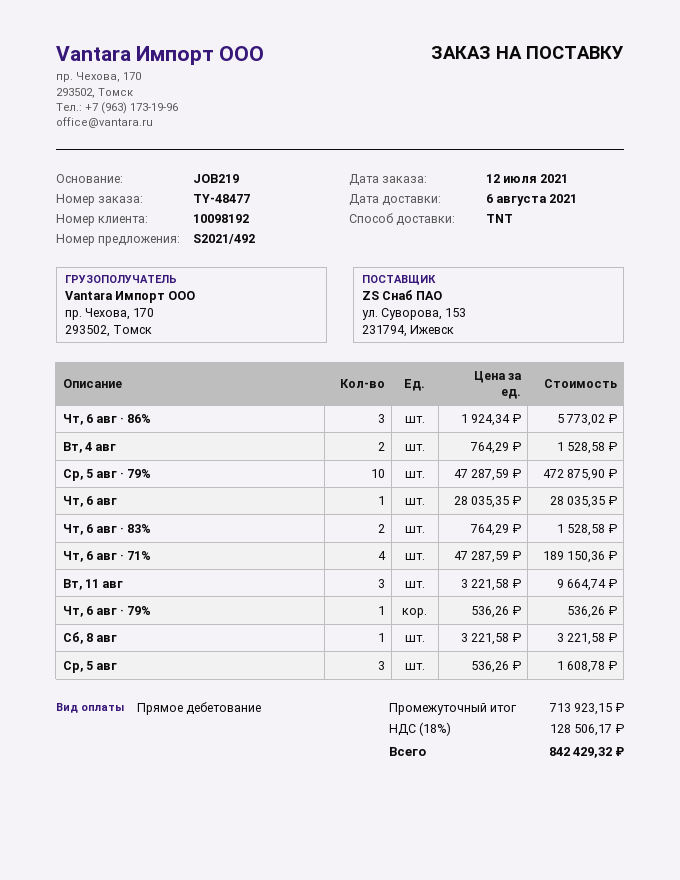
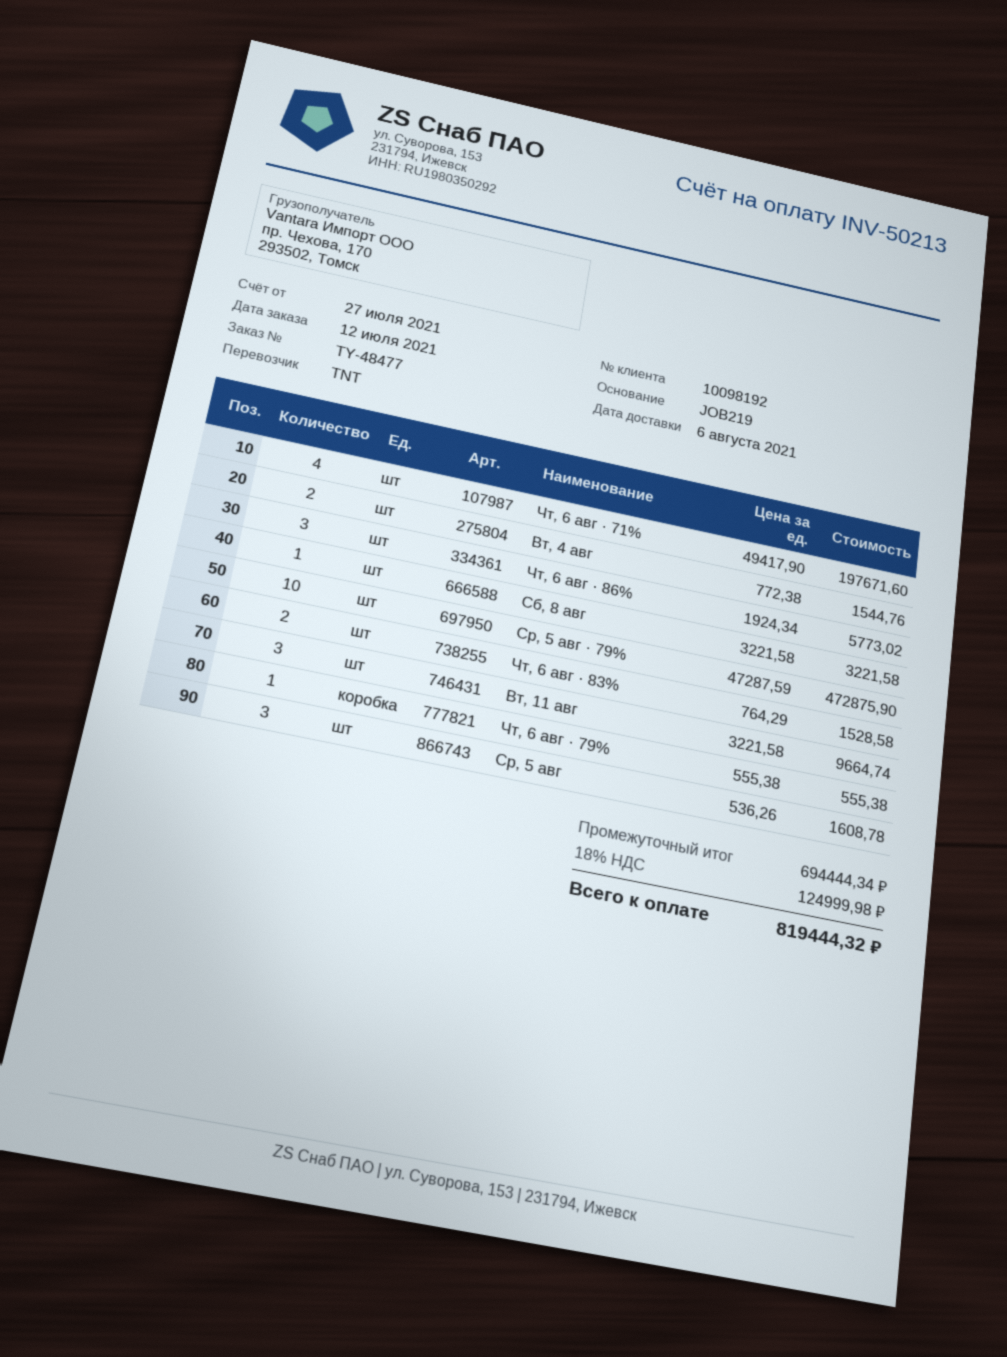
Вт, 4 авг: 2 x 764.29 = 1528.58 -> 2 x 772.38 = 1544.76
Чт, 6 авг: 1 x 28035.35 = 28035.35 -> none
Чт, 6 авг · 71%: 4 x 47287.59 = 189150.36 -> 4 x 49417.90 = 197671.60
Чт, 6 авг · 79%: 1 x 536.26 = 536.26 -> 1 x 555.38 = 555.38
subtotal: 713923.15 -> 694444.34
tax: 18% = 128506.17 -> 18% = 124999.98
total: 842429.32 -> 819444.32

